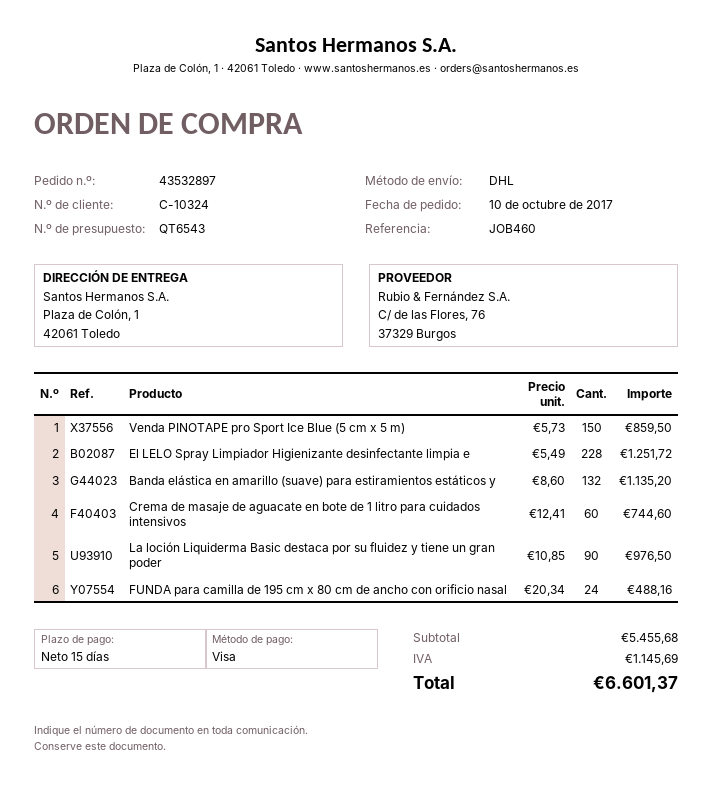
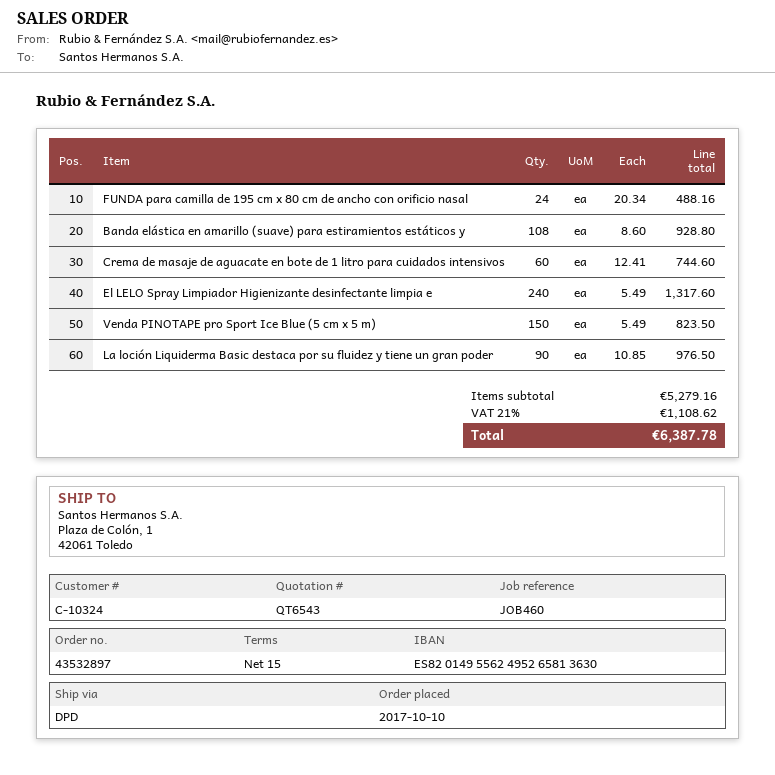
shipping method: DHL -> DPD
Venda PINOTAPE pro Sport Ice Blue (5 cm x 5 m): 150 x 5.73 = 859.50 -> 150 x 5.49 = 823.50
El LELO Spray Limpiador Higienizante desinfectante limpia e: 228 x 5.49 = 1251.72 -> 240 x 5.49 = 1317.60
Banda elástica en amarillo (suave) para estiramientos estáticos y: 132 x 8.60 = 1135.20 -> 108 x 8.60 = 928.80
subtotal: 5455.68 -> 5279.16
tax: 1145.69 -> 1108.62
total: 6601.37 -> 6387.78

